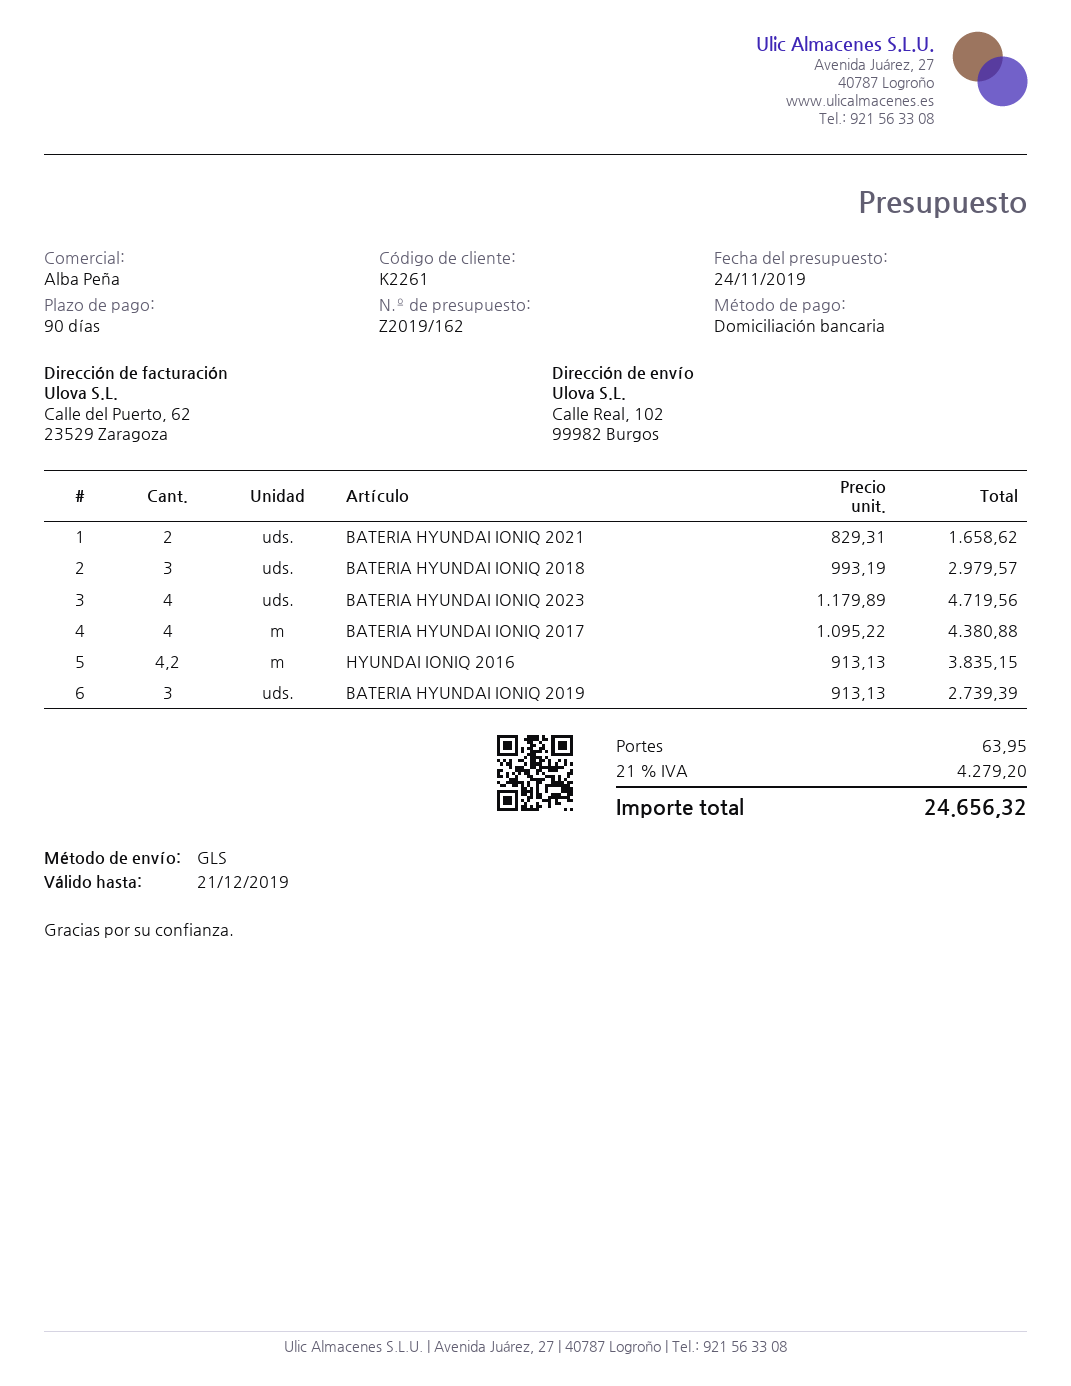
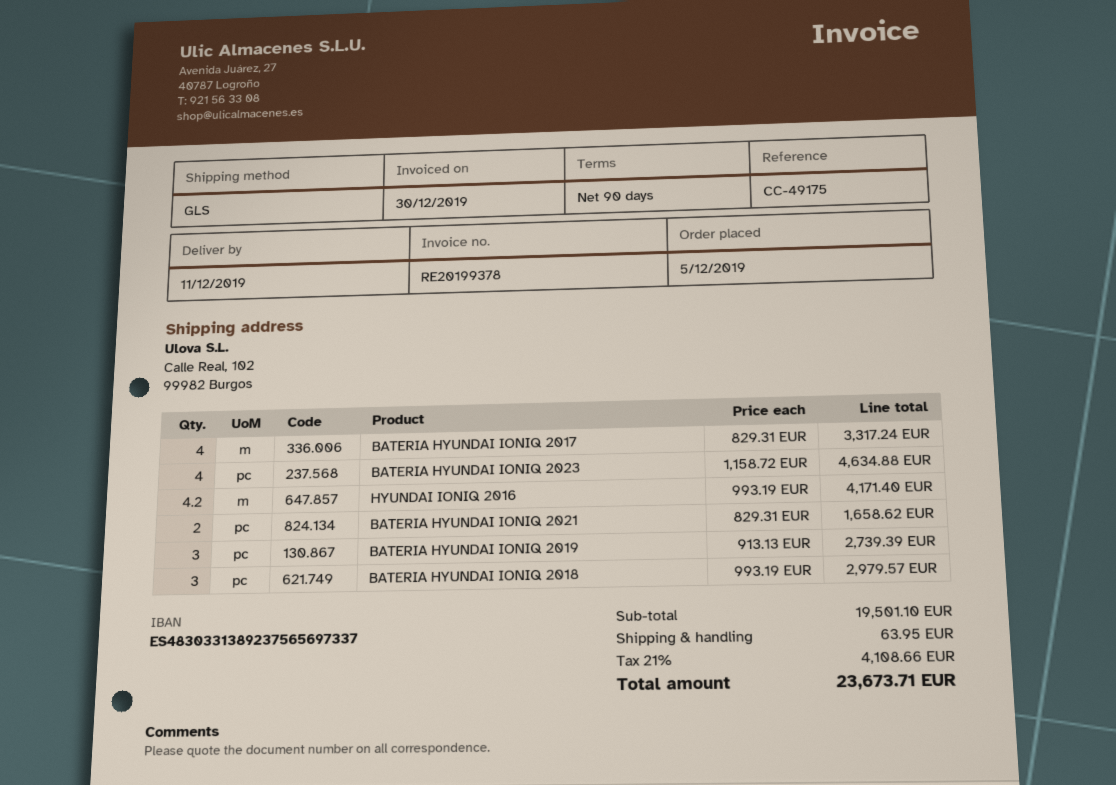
BATERIA HYUNDAI IONIQ 2023: 4 x 1179.89 = 4719.56 -> 4 x 1158.72 = 4634.88
BATERIA HYUNDAI IONIQ 2017: 4 x 1095.22 = 4380.88 -> 4 x 829.31 = 3317.24
HYUNDAI IONIQ 2016: 4.2 x 913.13 = 3835.15 -> 4.2 x 993.19 = 4171.40
tax: 21% = 4279.20 -> 21% = 4108.66
total: 24656.32 -> 23673.71

